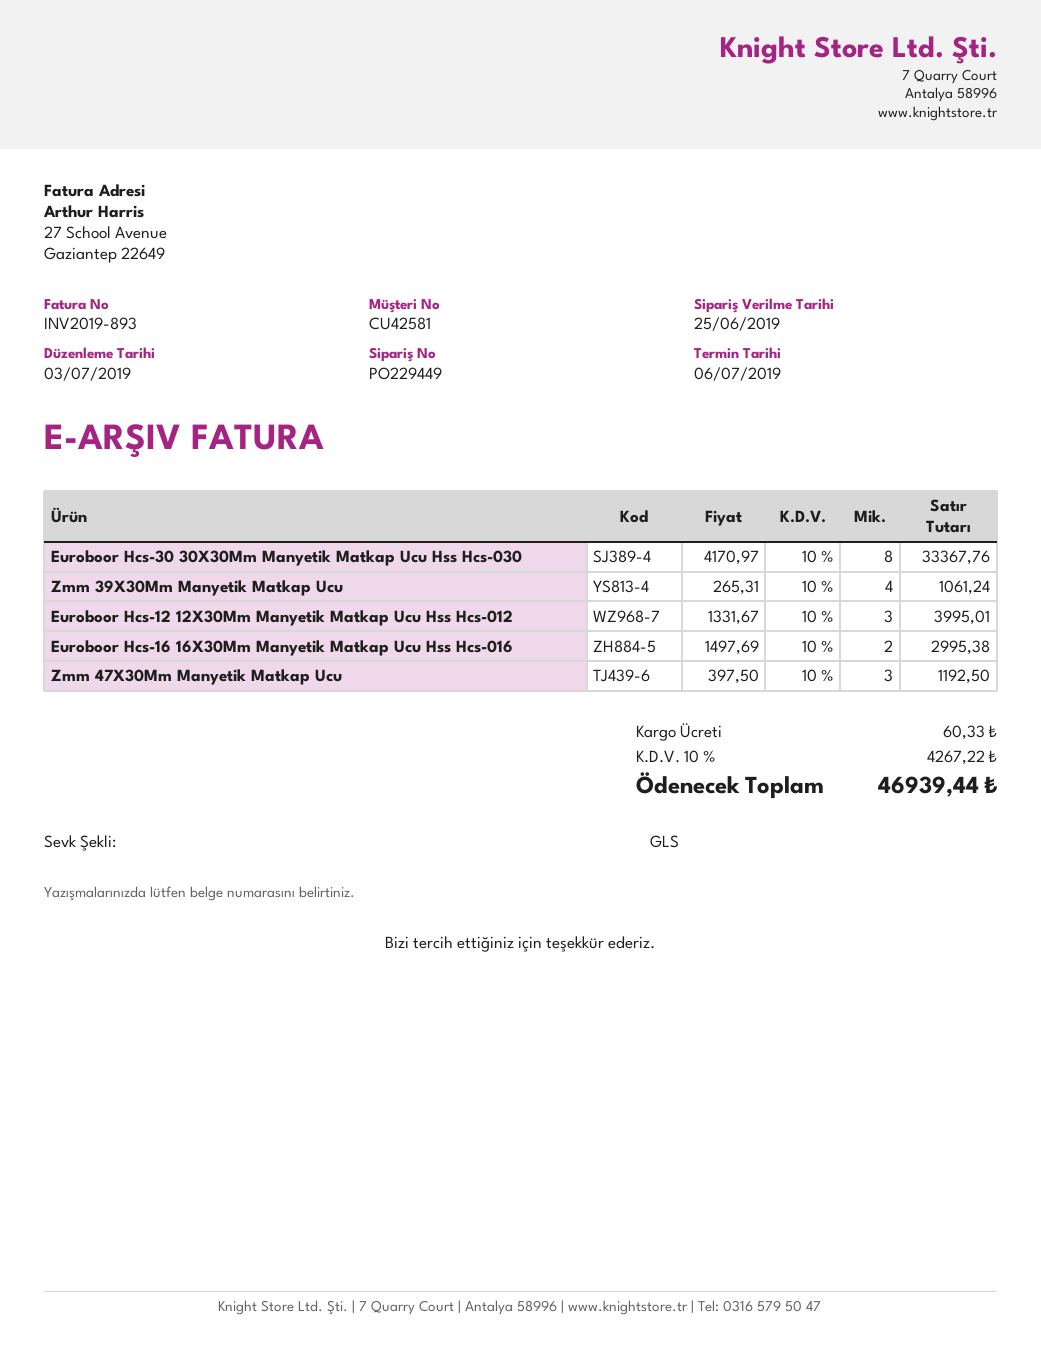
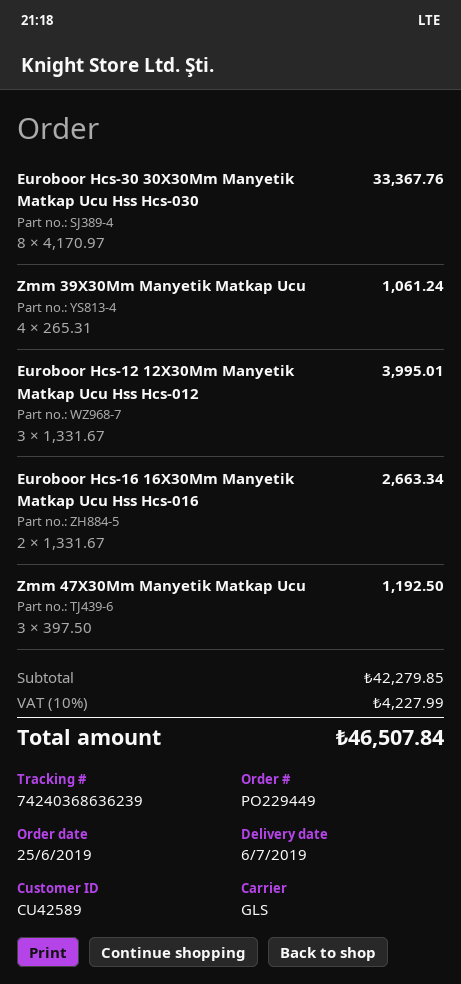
customer number: CU42581 -> CU42589
Euroboor Hcs-16 16X30Mm Manyetik Matkap Ucu Hss Hcs-016: 2 x 1497.69 = 2995.38 -> 2 x 1331.67 = 2663.34
shipping: 60.33 -> none
tax: 10% = 4267.22 -> 10% = 4227.99
total: 46939.44 -> 46507.84

